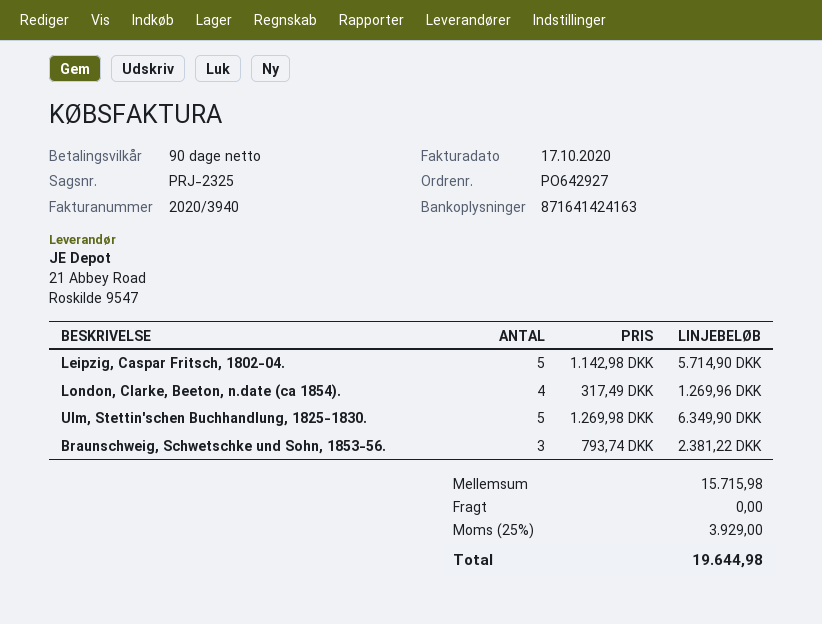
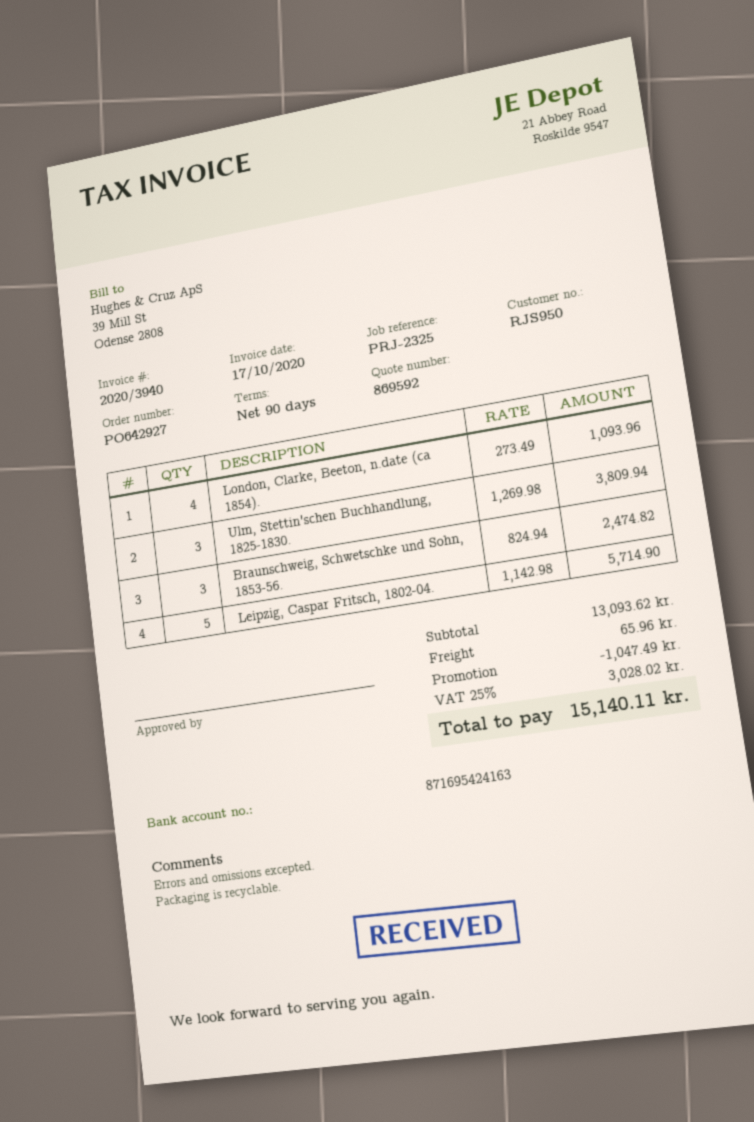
bank account: 871641424163 -> 871695424163
London, Clarke, Beeton, n.date (ca 1854).: 4 x 317.49 = 1269.96 -> 4 x 273.49 = 1093.96
Ulm, Stettin'schen Buchhandlung, 1825-1830.: 5 x 1269.98 = 6349.90 -> 3 x 1269.98 = 3809.94
Braunschweig, Schwetschke und Sohn, 1853-56.: 3 x 793.74 = 2381.22 -> 3 x 824.94 = 2474.82
subtotal: 15715.98 -> 13093.62
discount: none -> 1047.49
shipping: 0.00 -> 65.96
tax: 25% = 3929.00 -> 25% = 3028.02
total: 19644.98 -> 15140.11

